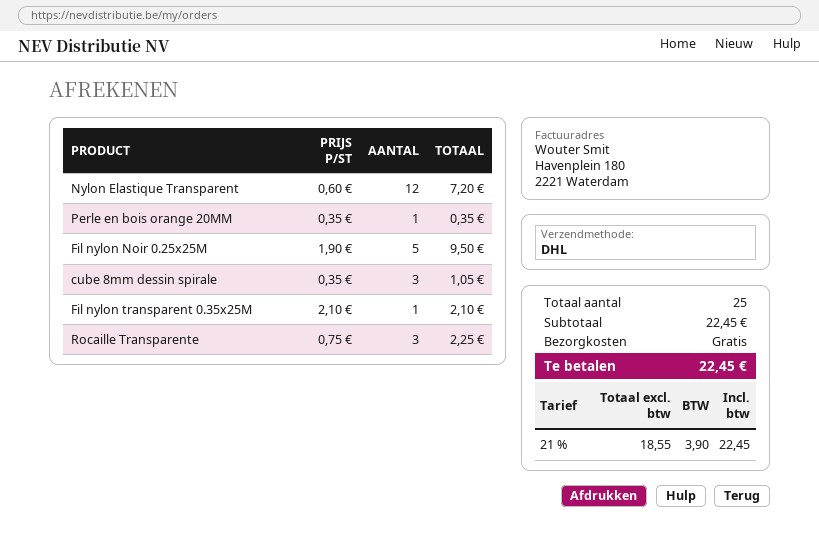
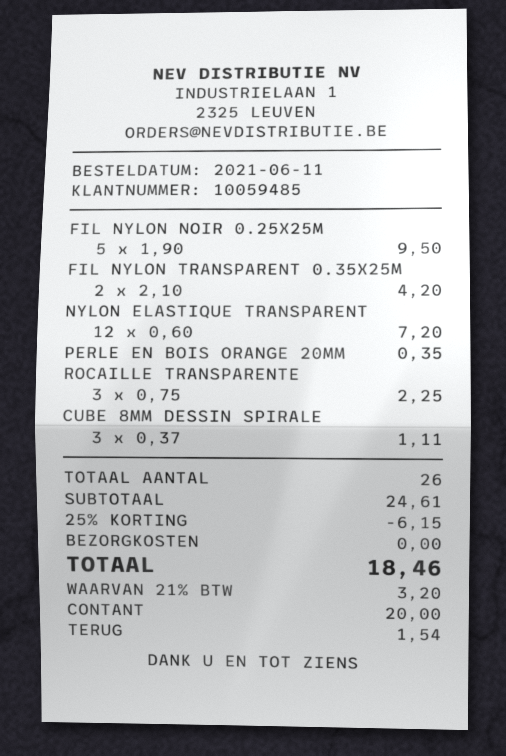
cube 8mm dessin spirale: 3 x 0.35 = 1.05 -> 3 x 0.37 = 1.11
Fil nylon transparent 0.35x25M: 1 x 2.10 = 2.10 -> 2 x 2.10 = 4.20
total quantity: 25 -> 26
subtotal: 22.45 -> 24.61
discount: none -> 25% = 6.15
tax: 21% = 3.90 -> 21% = 3.20
total: 22.45 -> 18.46

